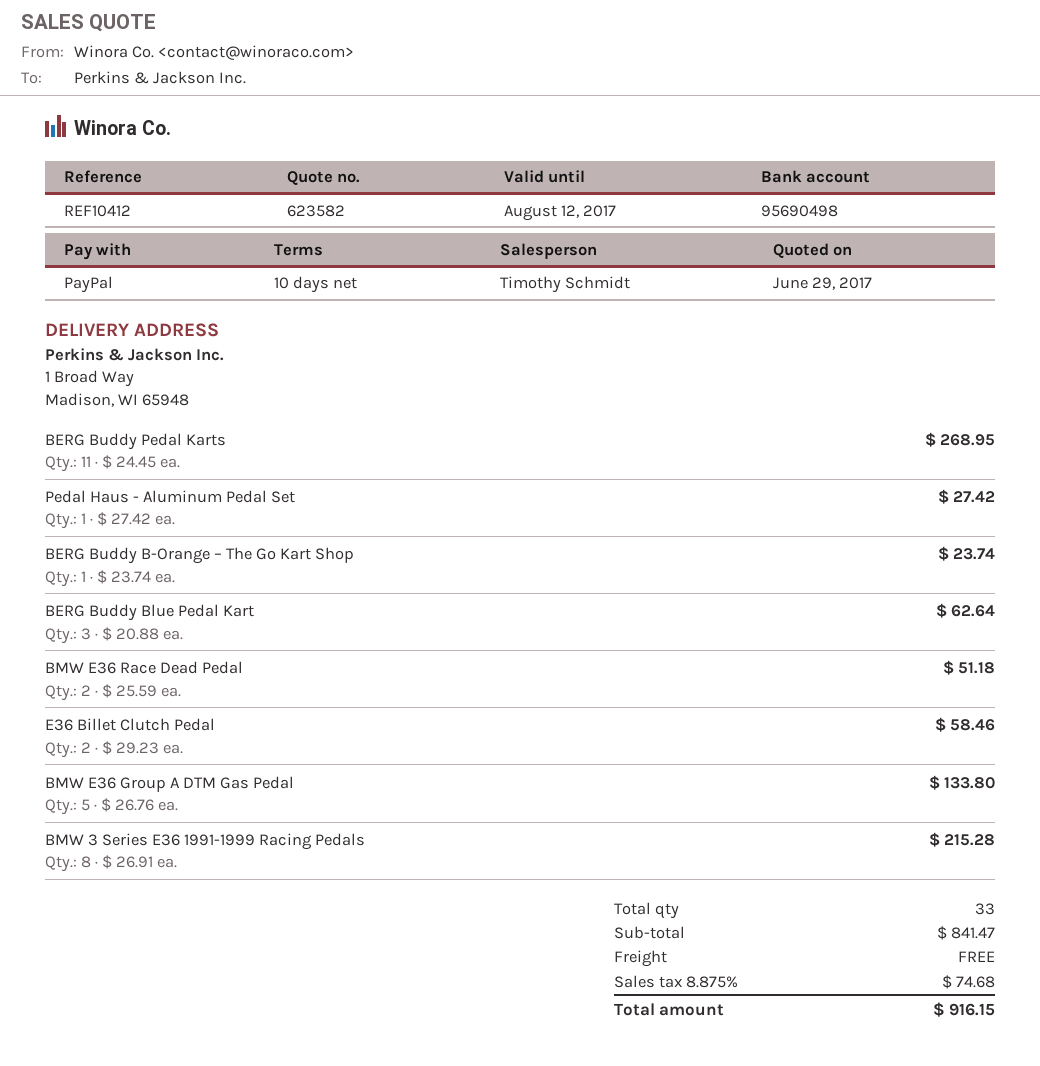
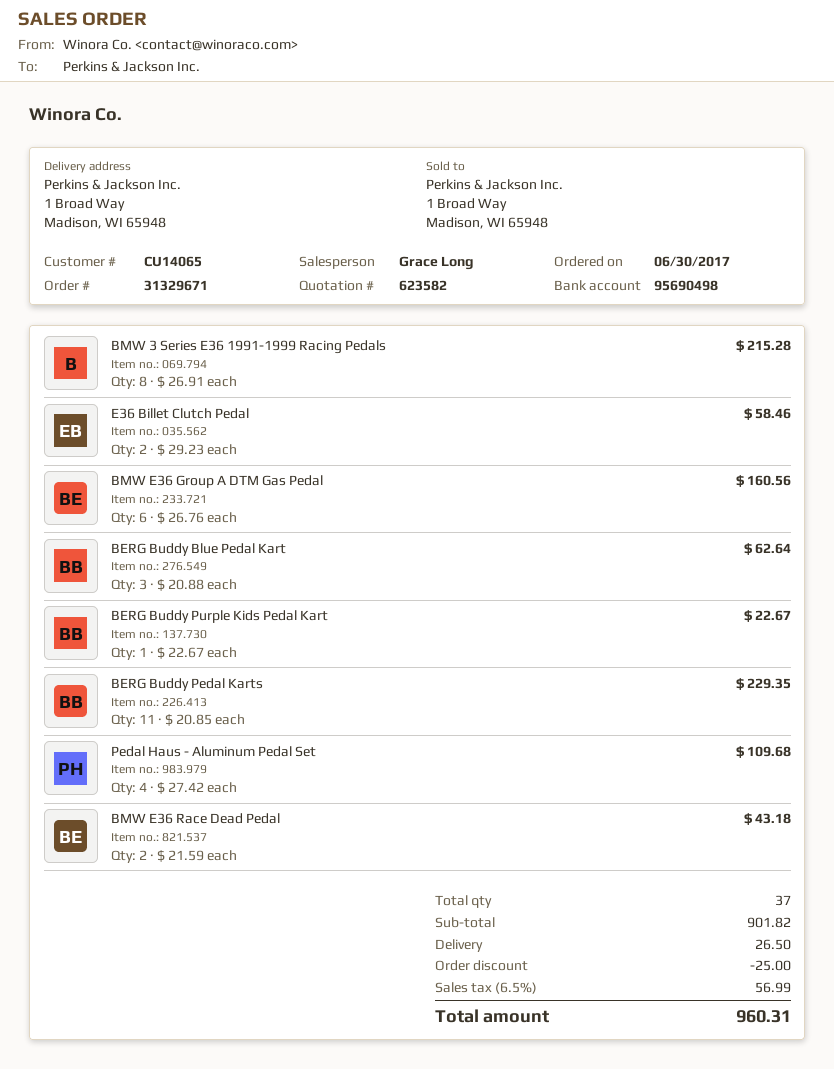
sales rep: Timothy Schmidt -> Grace Long
BERG Buddy Pedal Karts: 11 x 24.45 = 268.95 -> 11 x 20.85 = 229.35
Pedal Haus - Aluminum Pedal Set: 1 x 27.42 = 27.42 -> 4 x 27.42 = 109.68
BERG Buddy B-Orange – The Go Kart Shop: 1 x 23.74 = 23.74 -> none
BMW E36 Race Dead Pedal: 2 x 25.59 = 51.18 -> 2 x 21.59 = 43.18
BMW E36 Group A DTM Gas Pedal: 5 x 26.76 = 133.80 -> 6 x 26.76 = 160.56
BERG Buddy Purple Kids Pedal Kart: none -> 1 x 22.67 = 22.67
total quantity: 33 -> 37
subtotal: 841.47 -> 901.82
discount: none -> 25.00
shipping: 0.00 -> 26.50
tax: 8.875% = 74.68 -> 6.5% = 56.99
total: 916.15 -> 960.31

